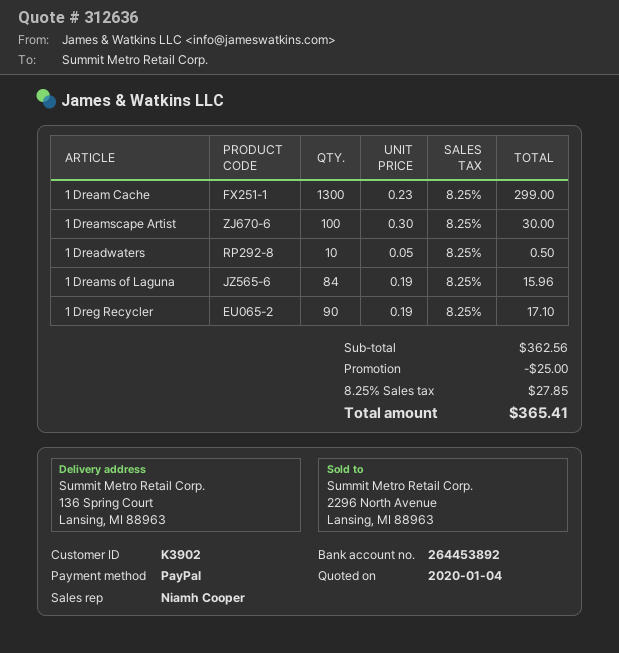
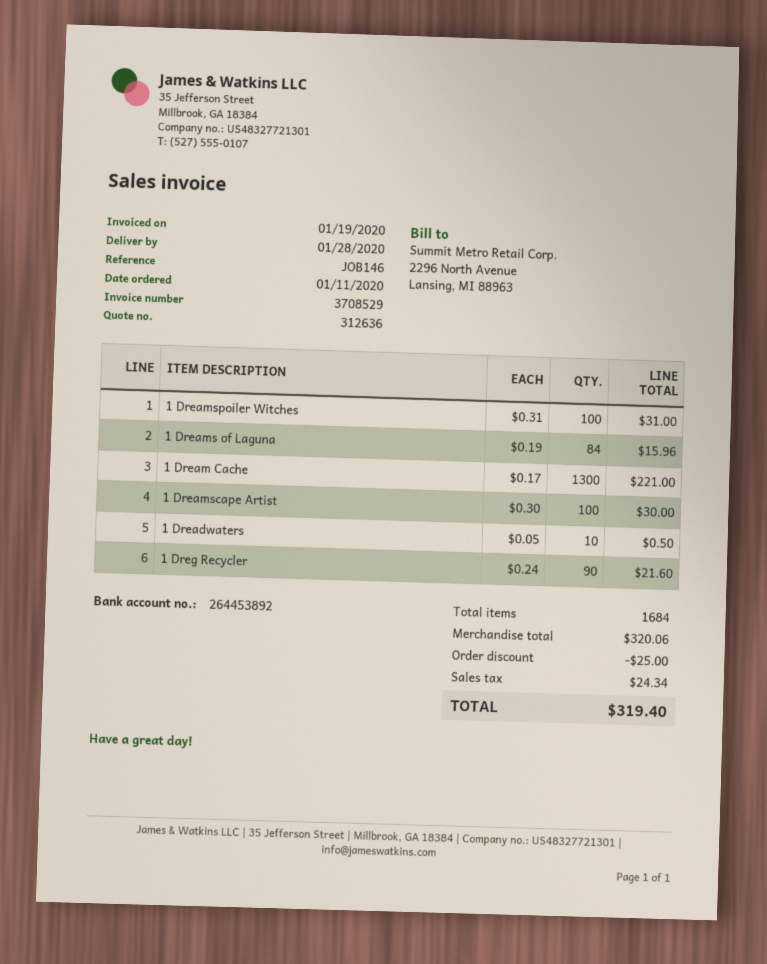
1 Dream Cache: 1300 x 0.23 = 299.00 -> 1300 x 0.17 = 221.00
1 Dreg Recycler: 90 x 0.19 = 17.10 -> 90 x 0.24 = 21.60
1 Dreamspoiler Witches: none -> 100 x 0.31 = 31.00
subtotal: 362.56 -> 320.06
tax: 27.85 -> 24.34
total: 365.41 -> 319.40

